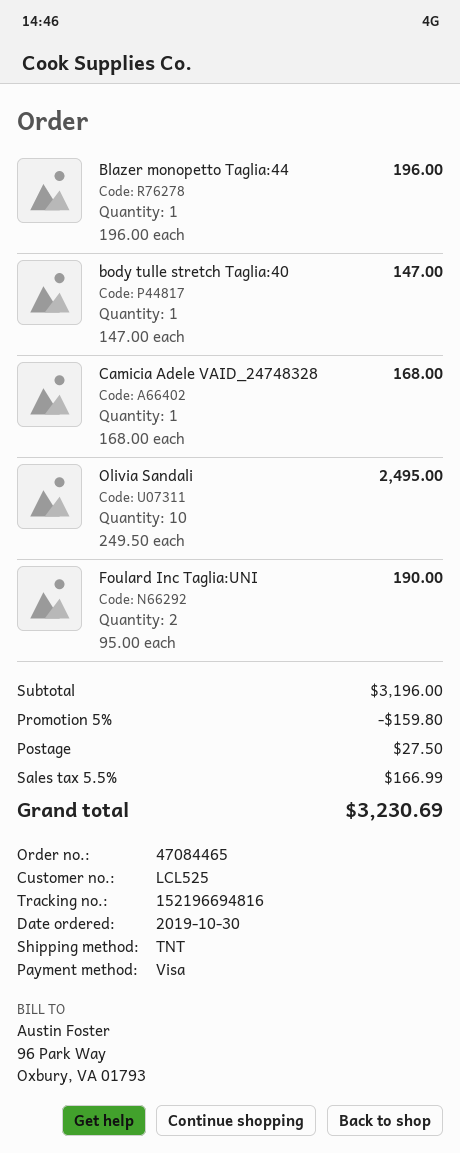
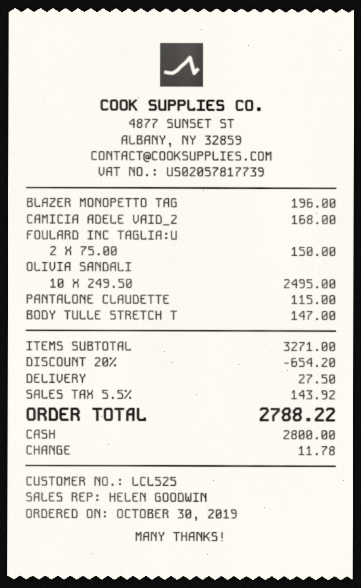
payment method: Visa -> cash
Foulard Inc Taglia:UNI: 2 x 95.00 = 190.00 -> 2 x 75.00 = 150.00
PANTALONE CLAUDETTE: none -> 1 x 115.00 = 115.00
subtotal: 3196.00 -> 3271.00
discount: 5% = 159.80 -> 20% = 654.20
tax: 5.5% = 166.99 -> 5.5% = 143.92
total: 3230.69 -> 2788.22

